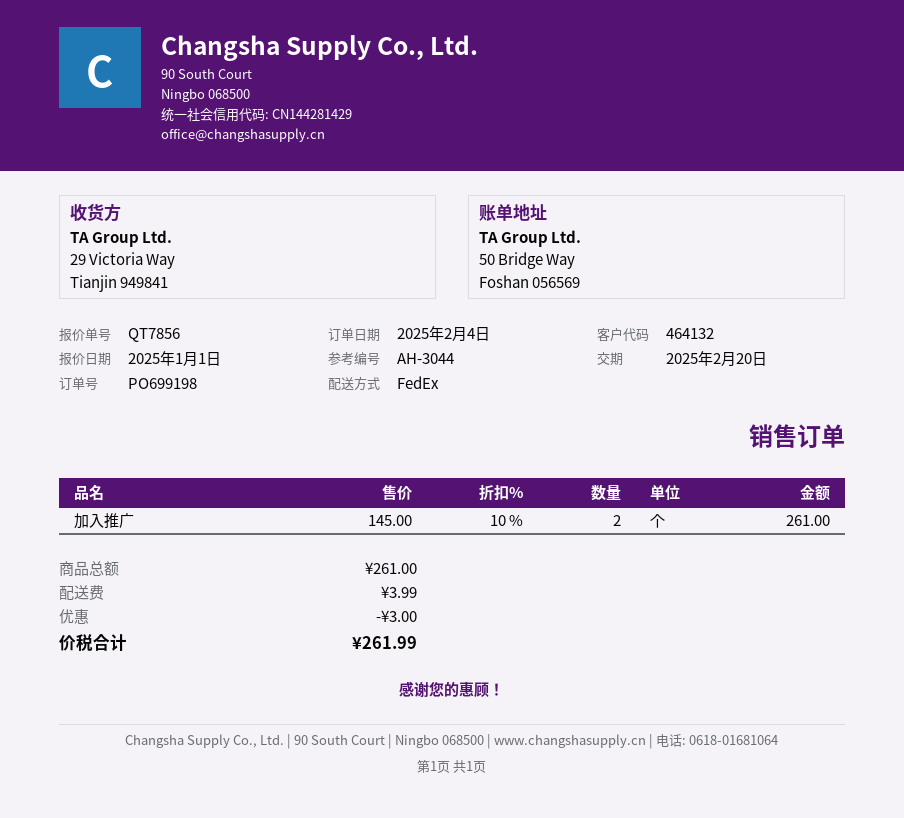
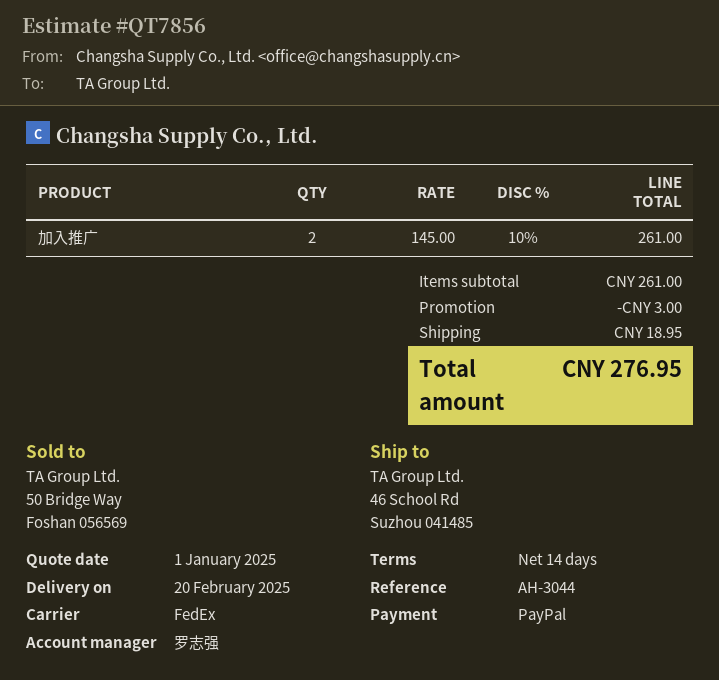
ship to: 29 Victoria Way, Tianjin 949841 -> 46 School Rd, Suzhou 041485
shipping: 3.99 -> 18.95
total: 261.99 -> 276.95

